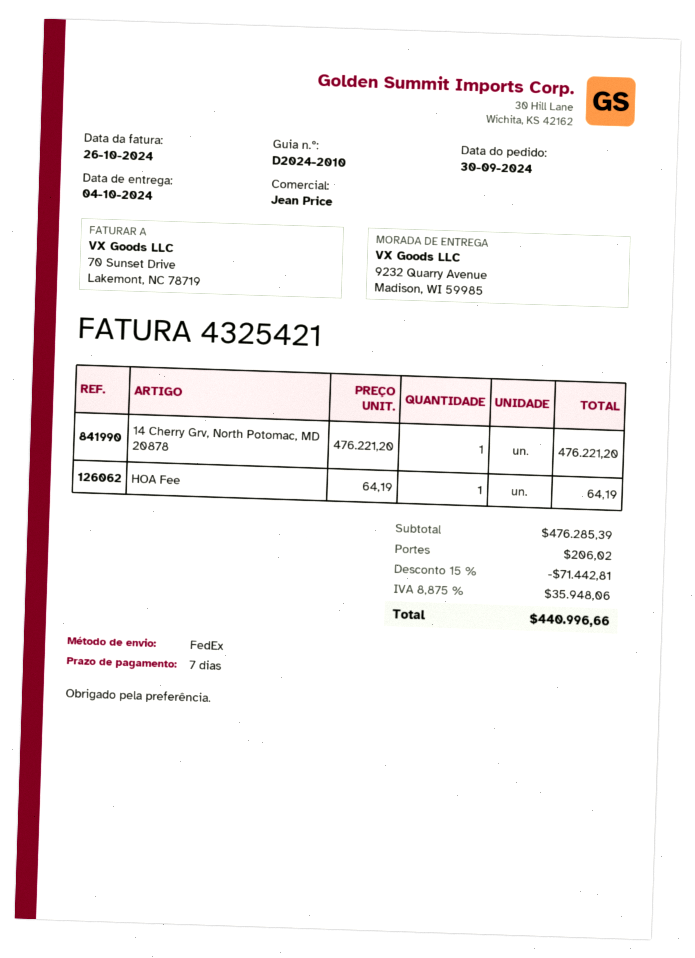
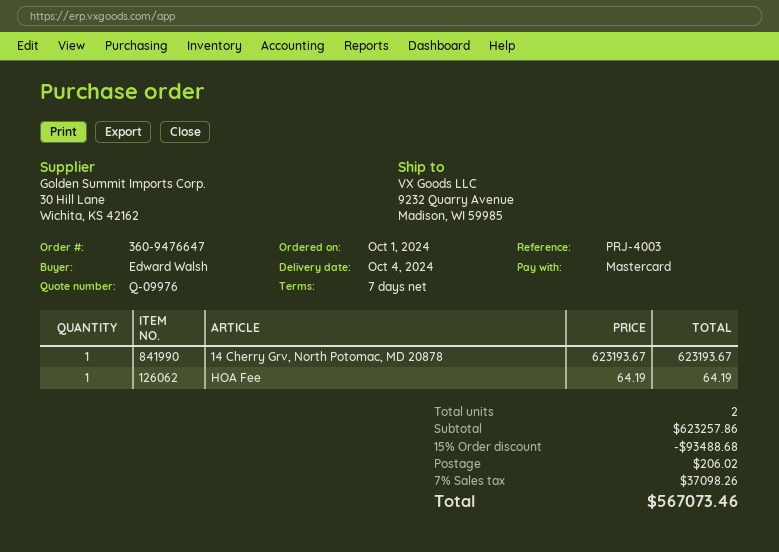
order date: 2024-09-30 -> 2024-10-01
14 Cherry Grv, North Potomac, MD 20878: 1 x 476221.20 = 476221.20 -> 1 x 623193.67 = 623193.67
subtotal: 476285.39 -> 623257.86
discount: 15% = 71442.81 -> 15% = 93488.68
tax: 8.875% = 35948.06 -> 7% = 37098.26
total: 440996.66 -> 567073.46

